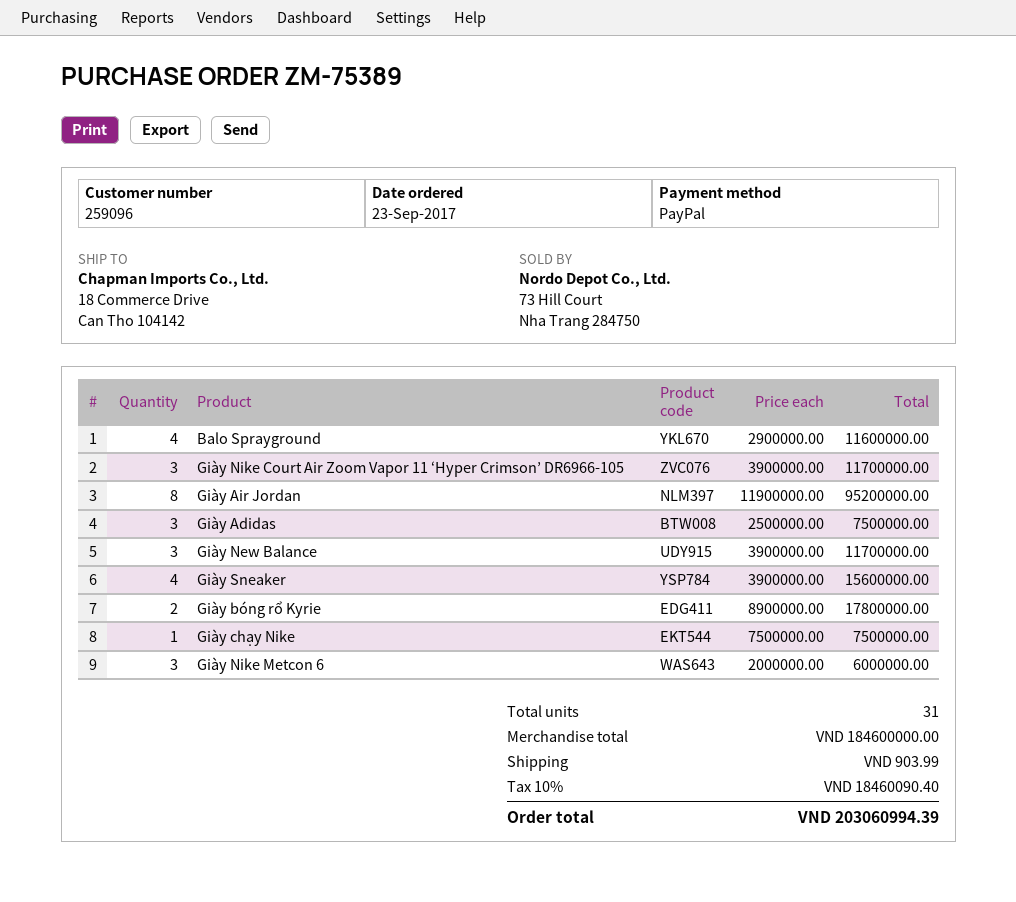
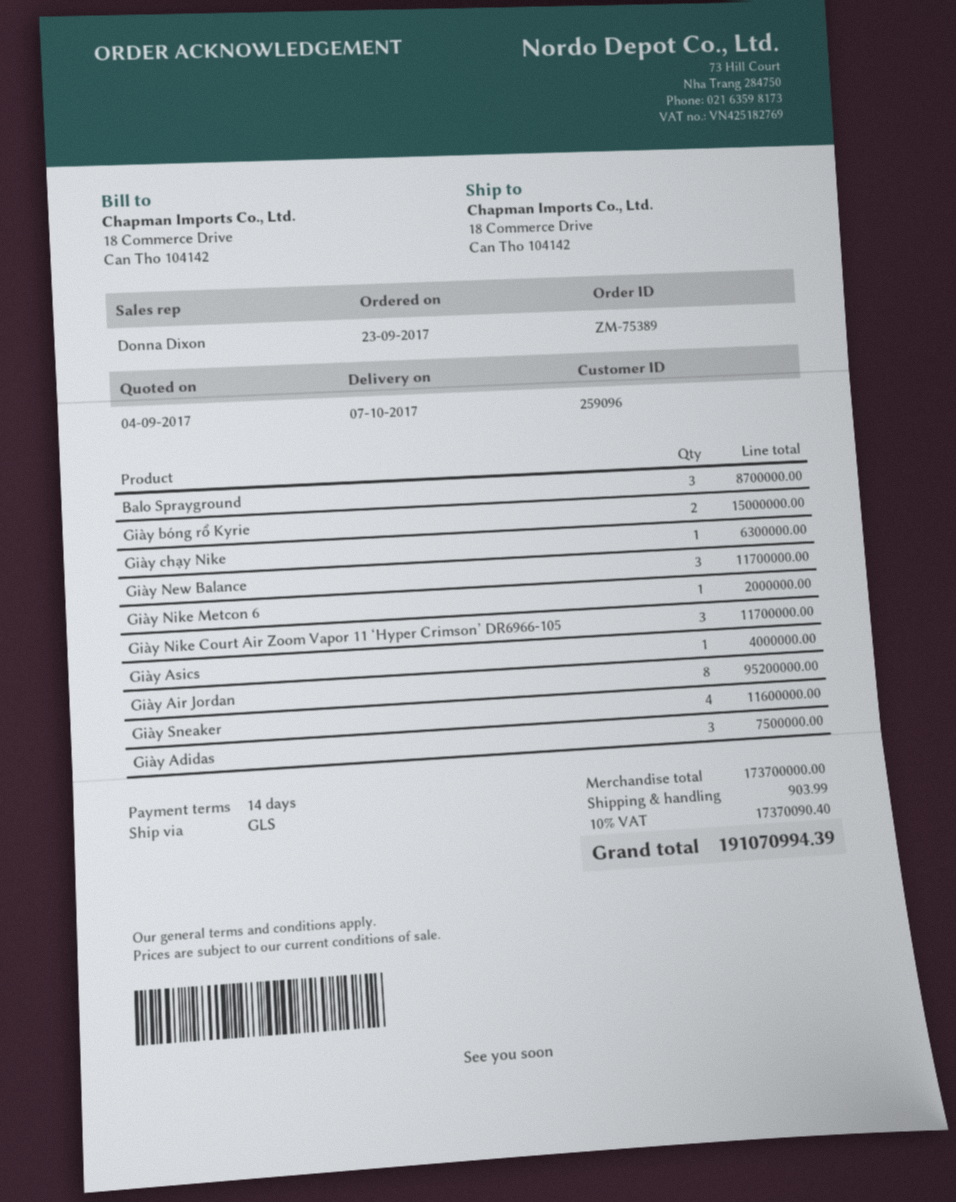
Balo Sprayground: 4 for 11600000.00 -> 3 for 8700000.00
Giày Sneaker: 4 for 15600000.00 -> 4 for 11600000.00
Giày bóng rổ Kyrie: 2 for 17800000.00 -> 2 for 15000000.00
Giày chạy Nike: 1 for 7500000.00 -> 1 for 6300000.00
Giày Nike Metcon 6: 3 for 6000000.00 -> 1 for 2000000.00
Giày Asics: none -> 1 for 4000000.00
subtotal: 184600000.00 -> 173700000.00
tax: 10% = 18460090.40 -> 10% = 17370090.40
total: 203060994.39 -> 191070994.39

